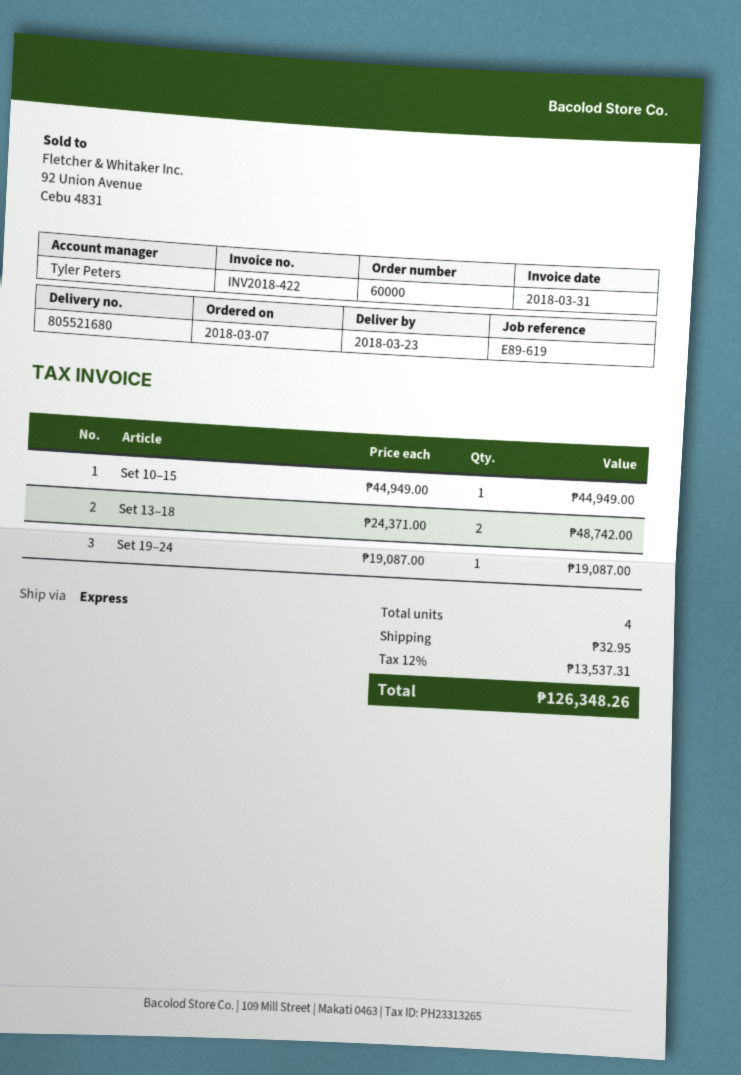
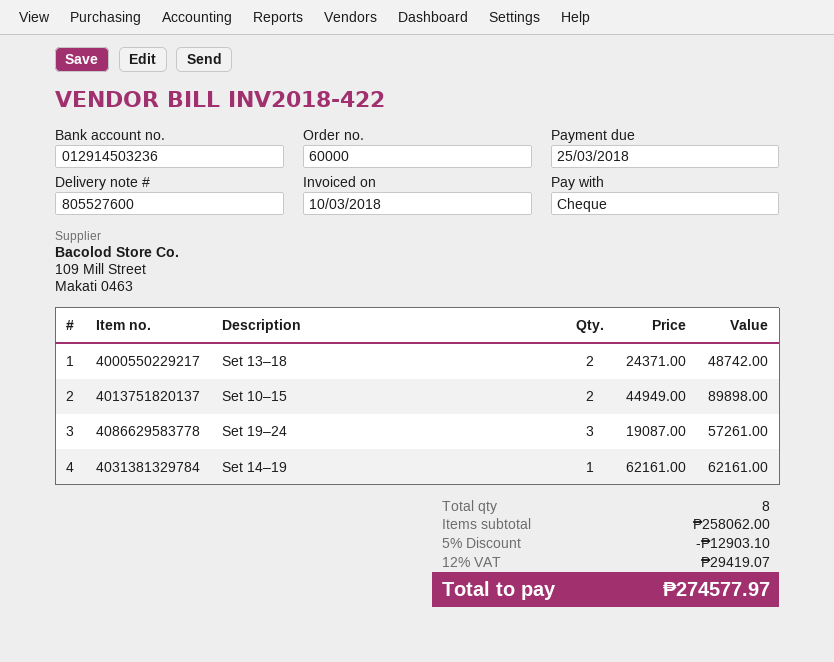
delivery note number: 805521680 -> 805527600
invoice date: 2018-03-31 -> 2018-03-10
Set 10–15: 1 x 44949.00 = 44949.00 -> 2 x 44949.00 = 89898.00
Set 19–24: 1 x 19087.00 = 19087.00 -> 3 x 19087.00 = 57261.00
Set 14–19: none -> 1 x 62161.00 = 62161.00
total quantity: 4 -> 8
discount: none -> 5% = 12903.10
shipping: 32.95 -> none
tax: 12% = 13537.31 -> 12% = 29419.07
total: 126348.26 -> 274577.97

